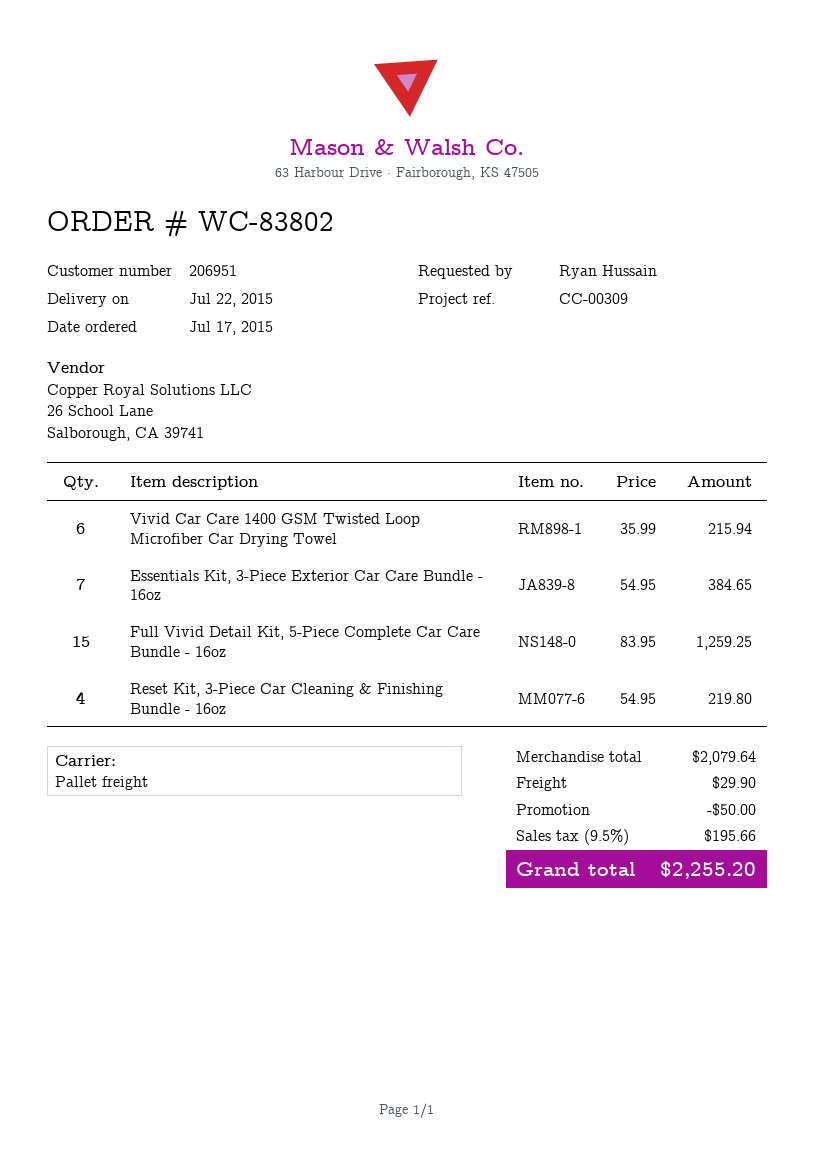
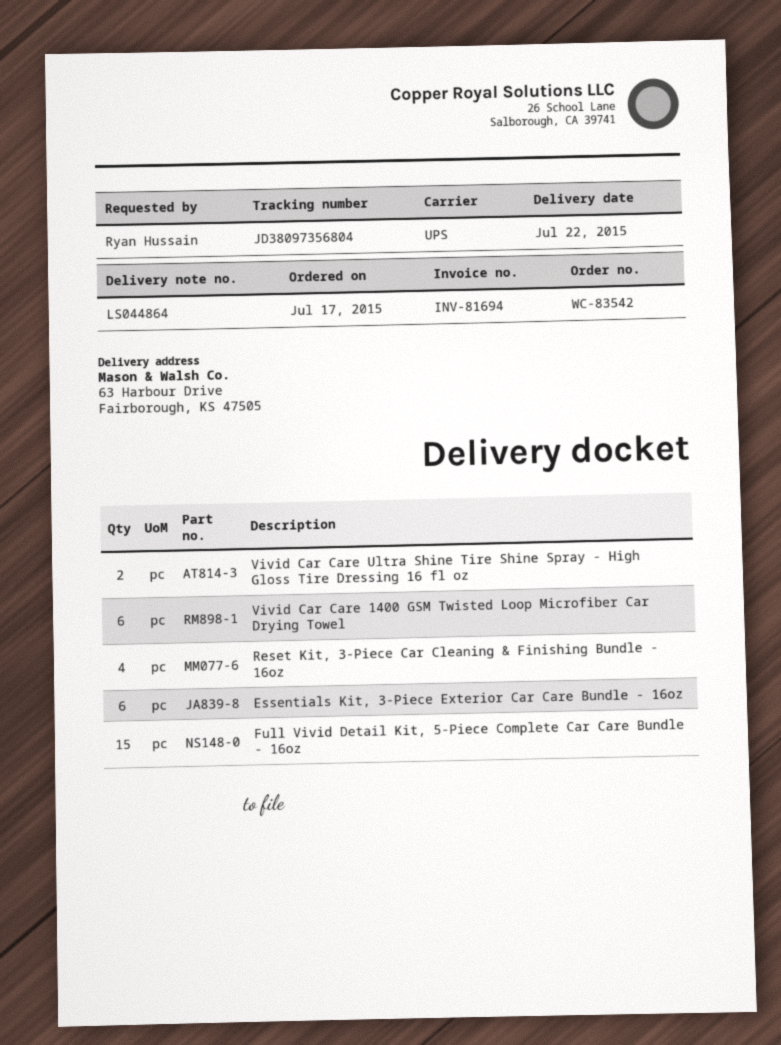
order number: WC-83802 -> WC-83542
shipping method: pallet freight -> UPS
Essentials Kit, 3-Piece Exterior Car Care Bundle - 16oz: 7 -> 6
Vivid Car Care Ultra Shine Tire Shine Spray - High Gloss Tire Dressing 16 fl oz: none -> 2

